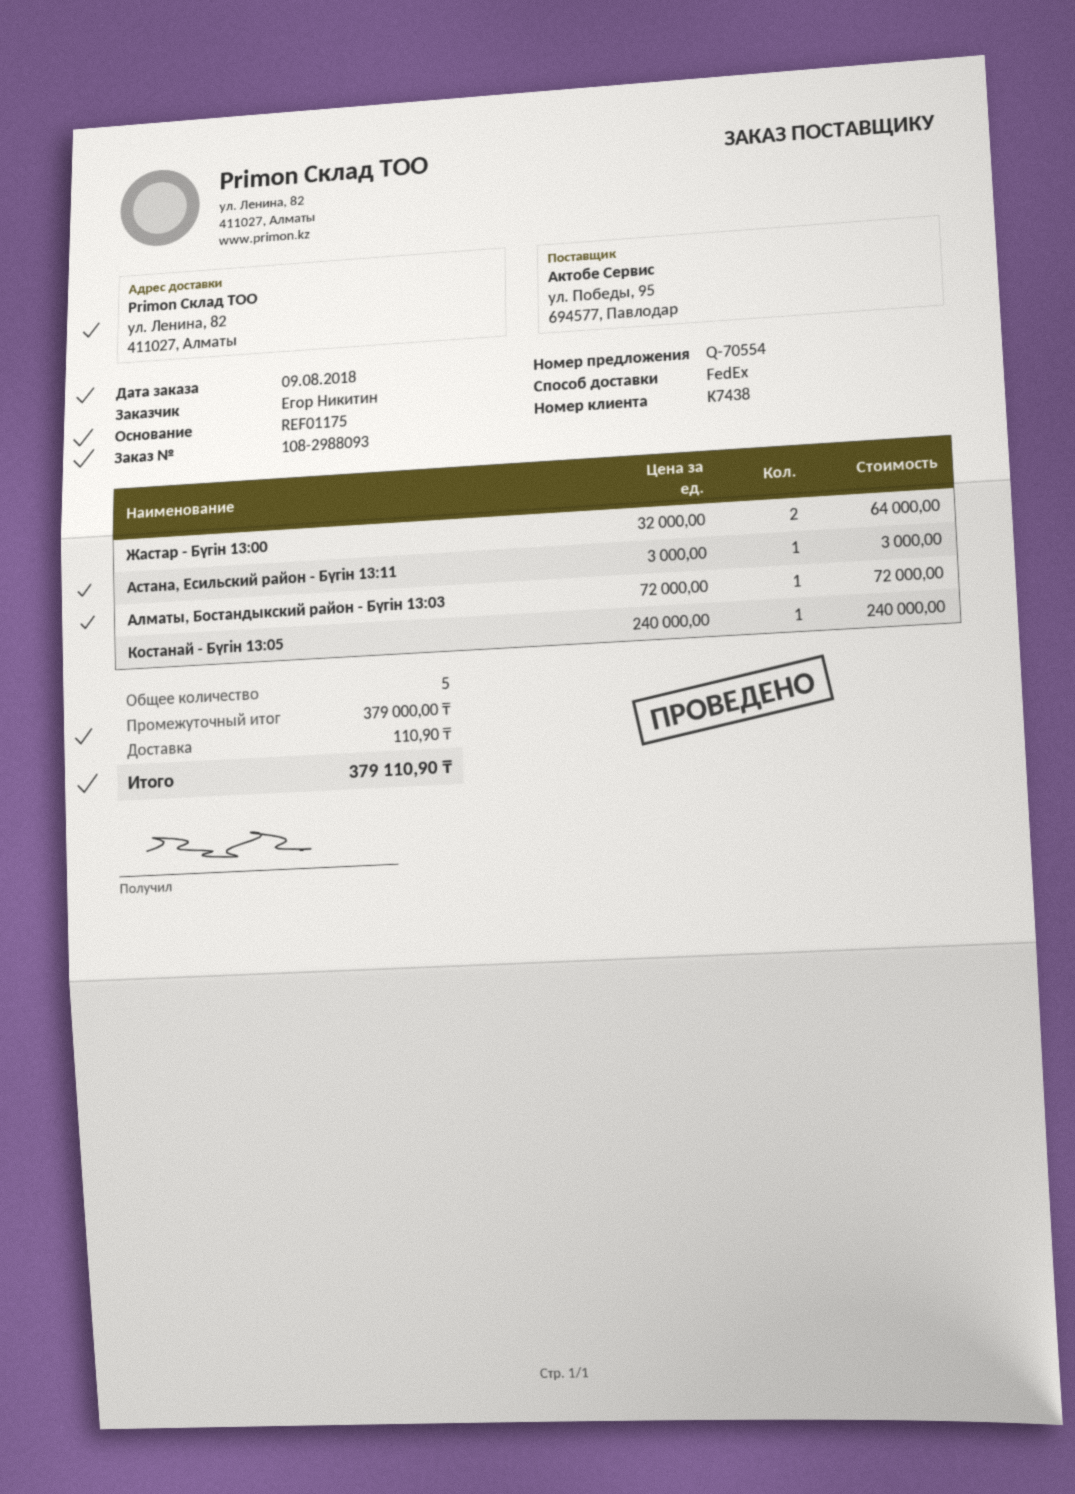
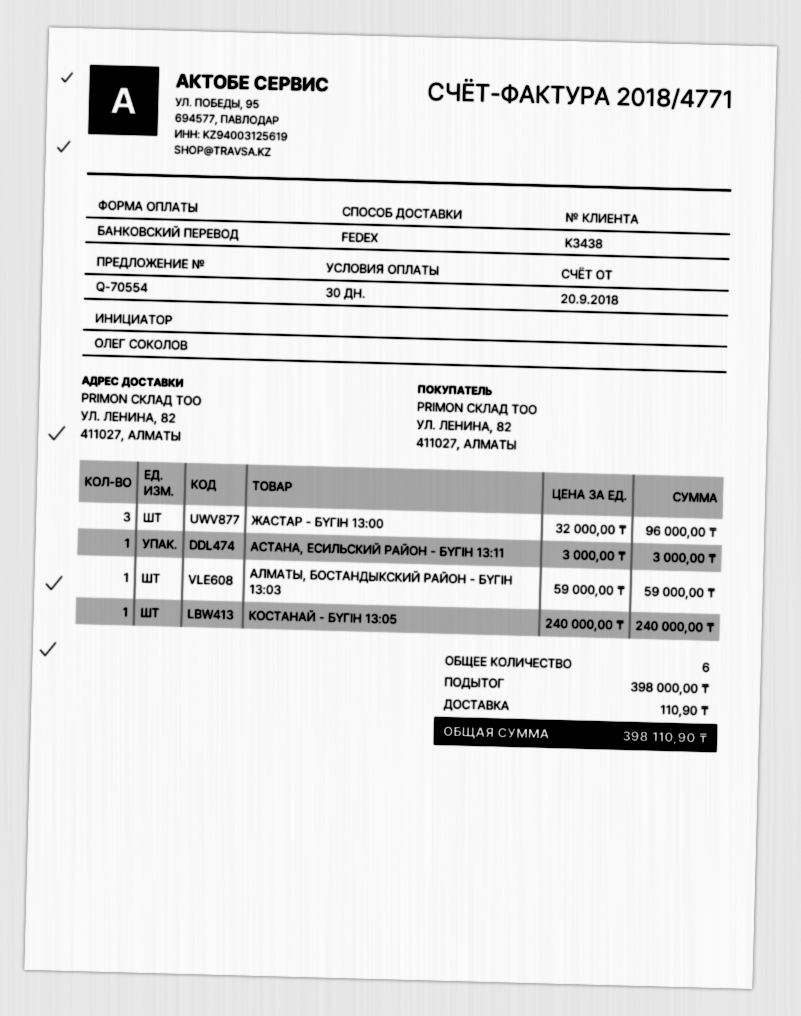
customer number: K7438 -> K3438
ordered by: Егор Никитин -> ОЛЕГ СОКОЛОВ
Жастар - Бүгін 13:00: 2 x 32000.00 = 64000.00 -> 3 x 32000.00 = 96000.00
Алматы, Бостандыкский район - Бүгін 13:03: 1 x 72000.00 = 72000.00 -> 1 x 59000.00 = 59000.00
total quantity: 5 -> 6
subtotal: 379000.00 -> 398000.00
total: 379110.90 -> 398110.90

